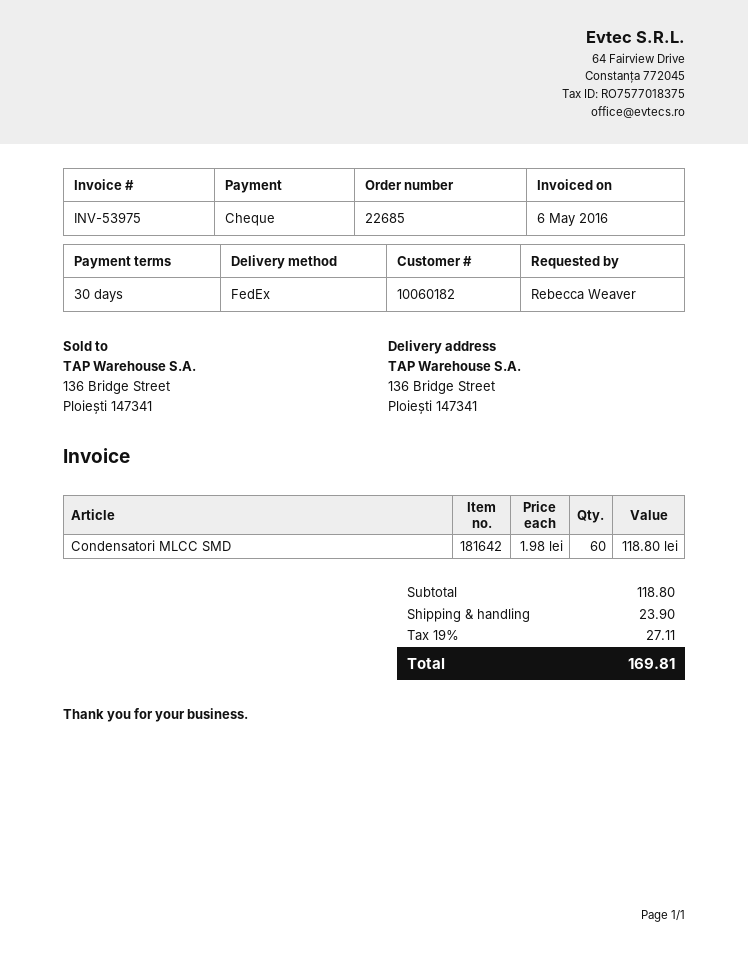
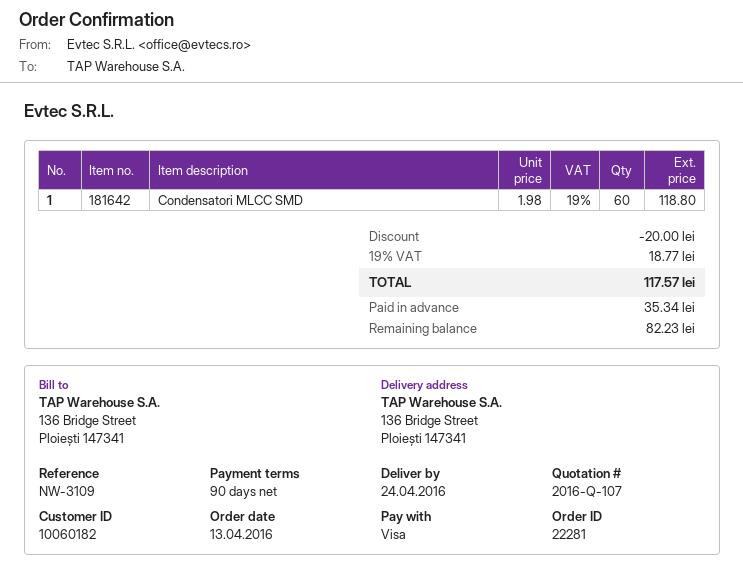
order number: 22685 -> 22281
payment terms: 30 days -> 90 days
payment method: cheque -> Visa
discount: none -> 20.00
shipping: 23.90 -> none
tax: 19% = 27.11 -> 19% = 18.77
total: 169.81 -> 117.57

